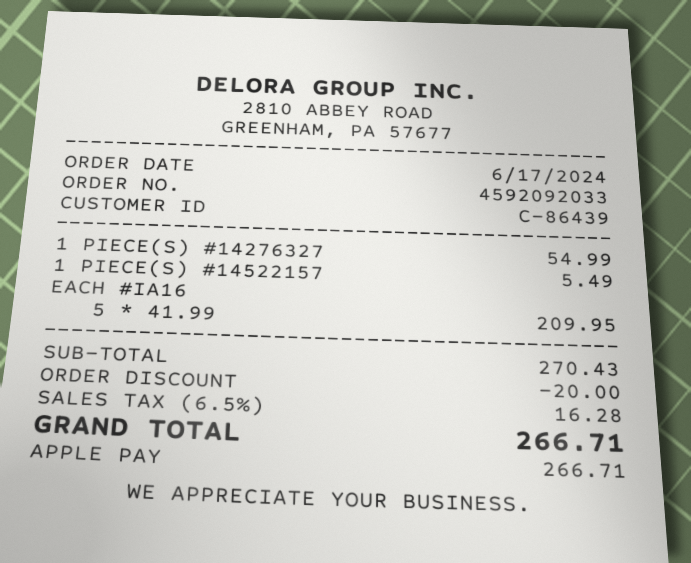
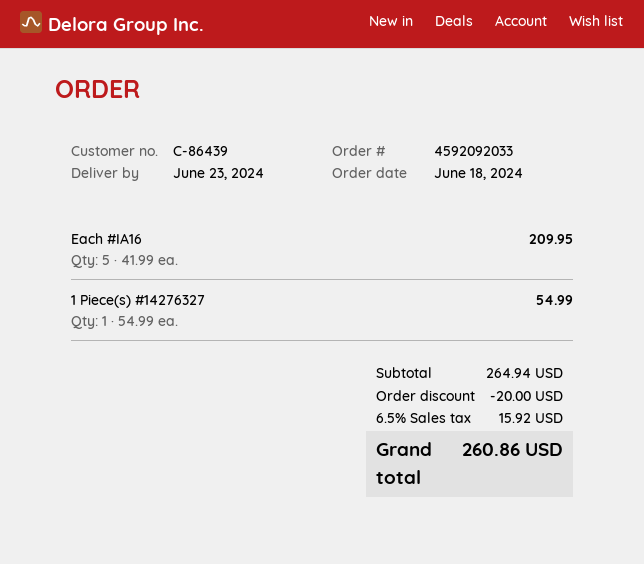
order date: 2024-06-17 -> 2024-06-18
1 PIECE(S) #14522157: 1 x 5.49 = 5.49 -> none
subtotal: 270.43 -> 264.94
tax: 6.5% = 16.28 -> 6.5% = 15.92
total: 266.71 -> 260.86

